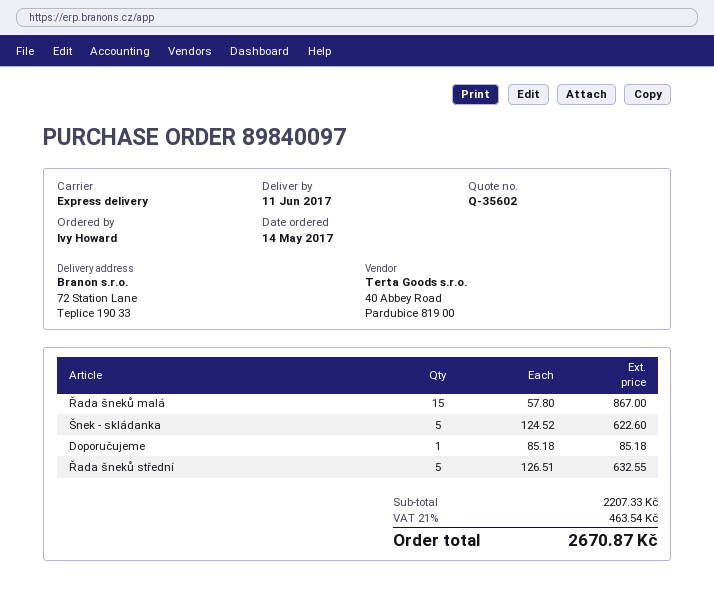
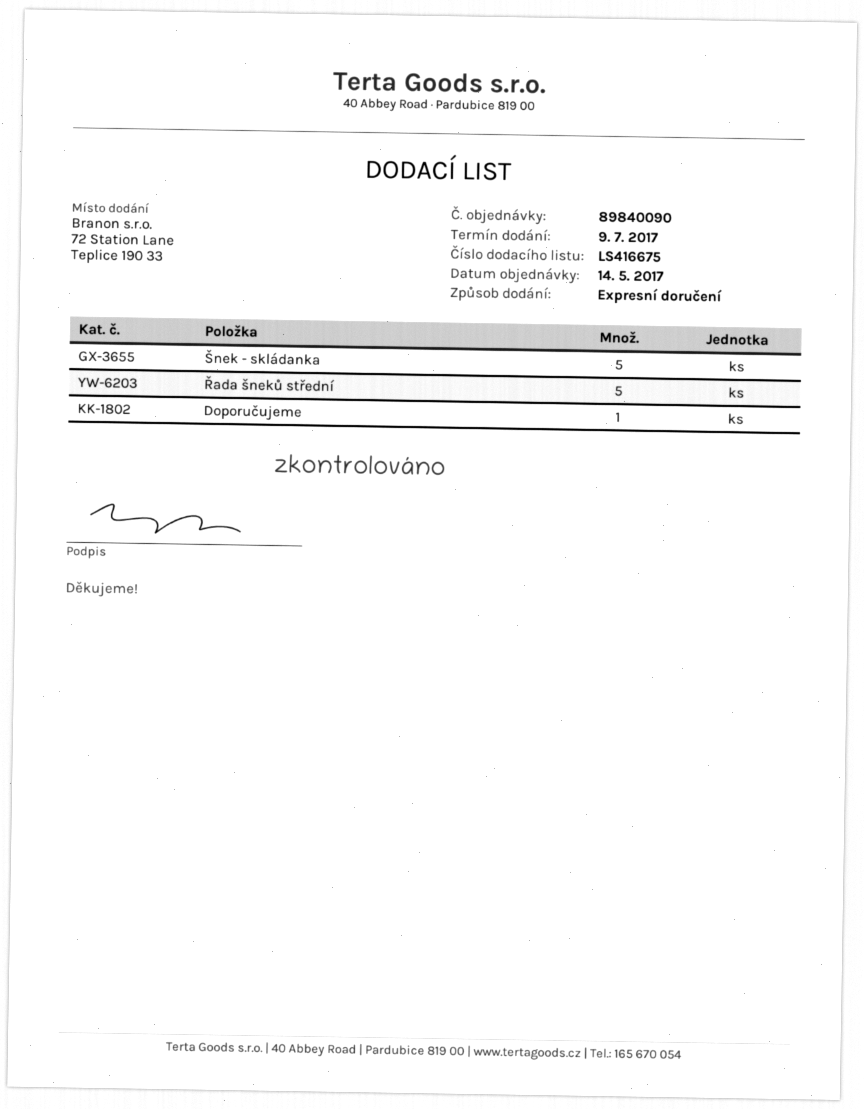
order number: 89840097 -> 89840090
delivery date: 2017-06-11 -> 2017-07-09
Řada šneků malá: 15 -> none

